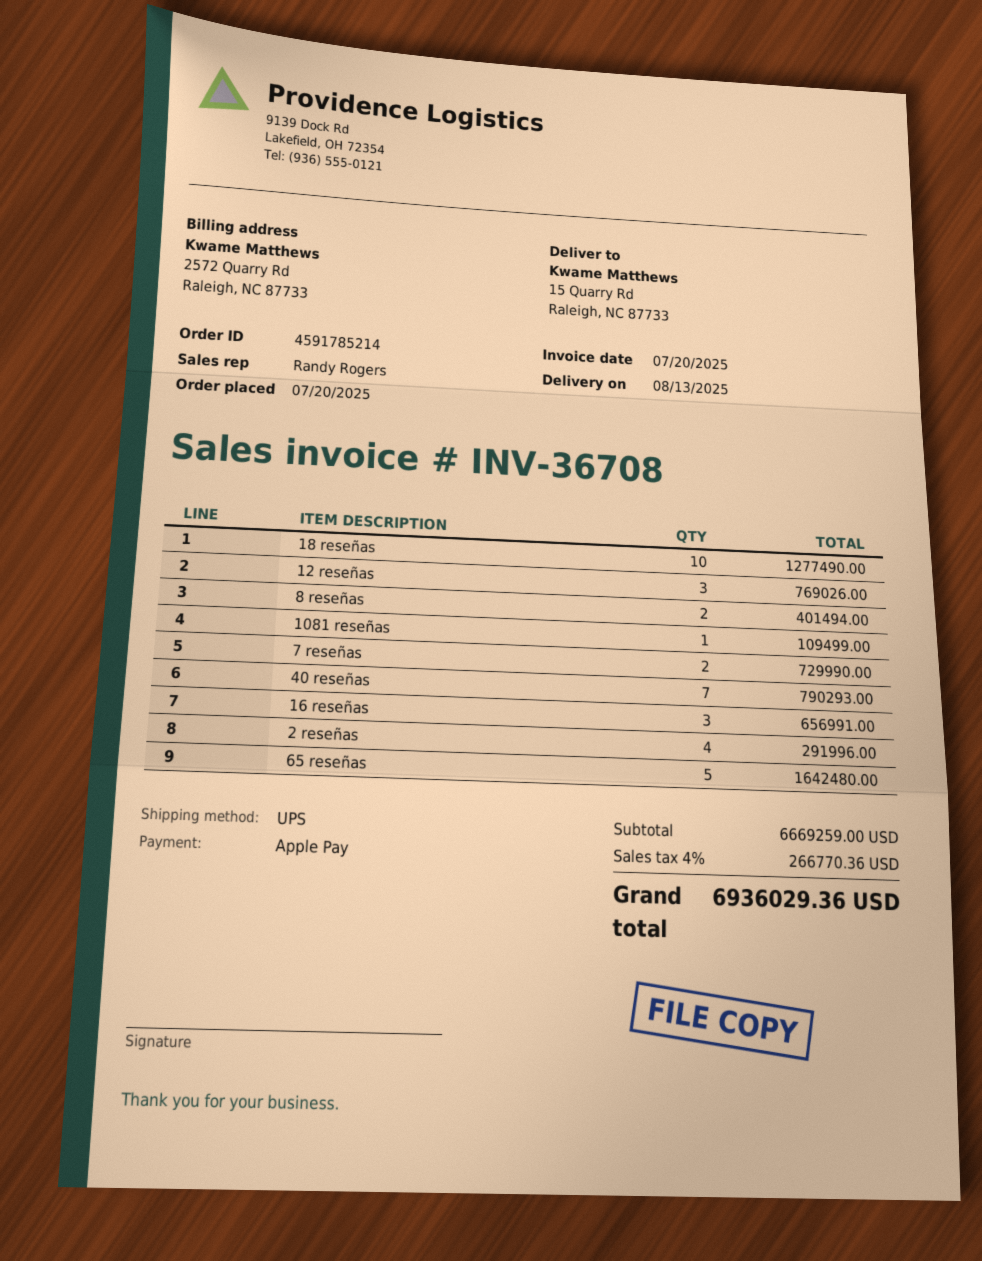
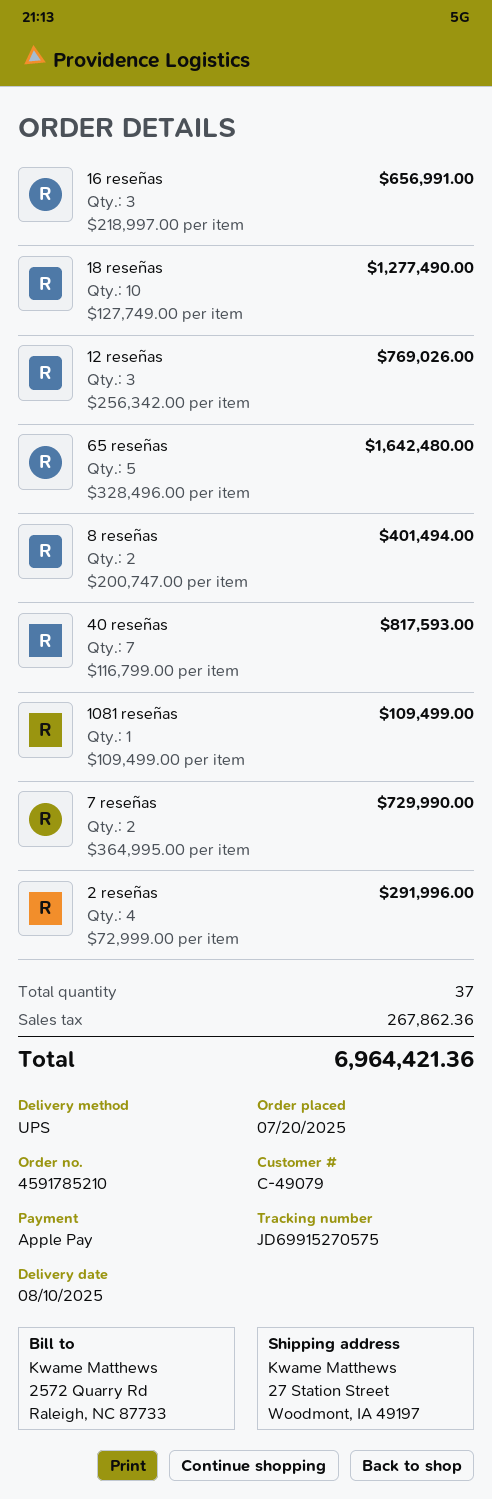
order number: 4591785214 -> 4591785210
delivery date: 2025-08-13 -> 2025-08-10
ship to: 15 Quarry Rd, Raleigh, NC 87733 -> 27 Station Street, Woodmont, IA 49197
40 reseñas: 7 for 790293.00 -> 7 for 817593.00
tax: 266770.36 -> 267862.36
total: 6936029.36 -> 6964421.36

